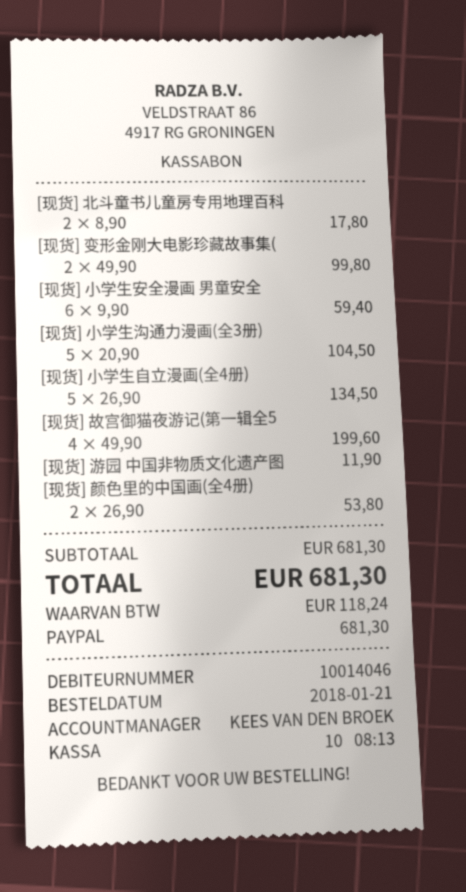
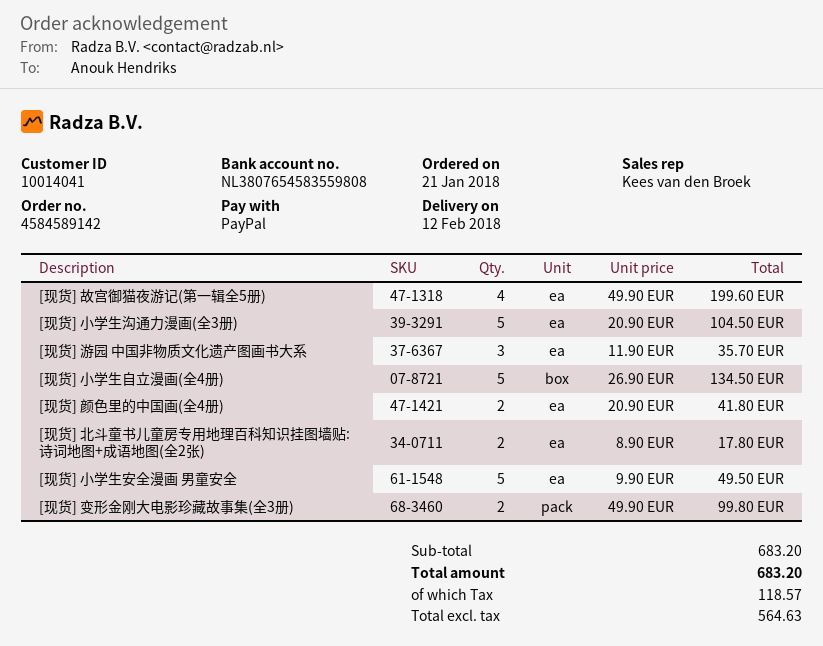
customer number: 10014046 -> 10014041
[现货] 小学生安全漫画 男童安全: 6 x 9.90 = 59.40 -> 5 x 9.90 = 49.50
[现货] 游园 中国非物质文化遗产图: 1 x 11.90 = 11.90 -> 3 x 11.90 = 35.70
[现货] 颜色里的中国画(全4册): 2 x 26.90 = 53.80 -> 2 x 20.90 = 41.80
subtotal: 681.30 -> 683.20
tax: 118.24 -> 118.57
total: 681.30 -> 683.20

